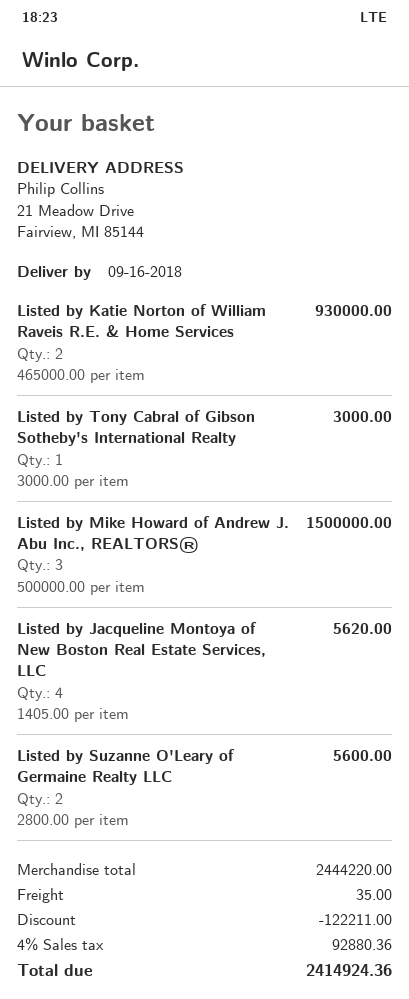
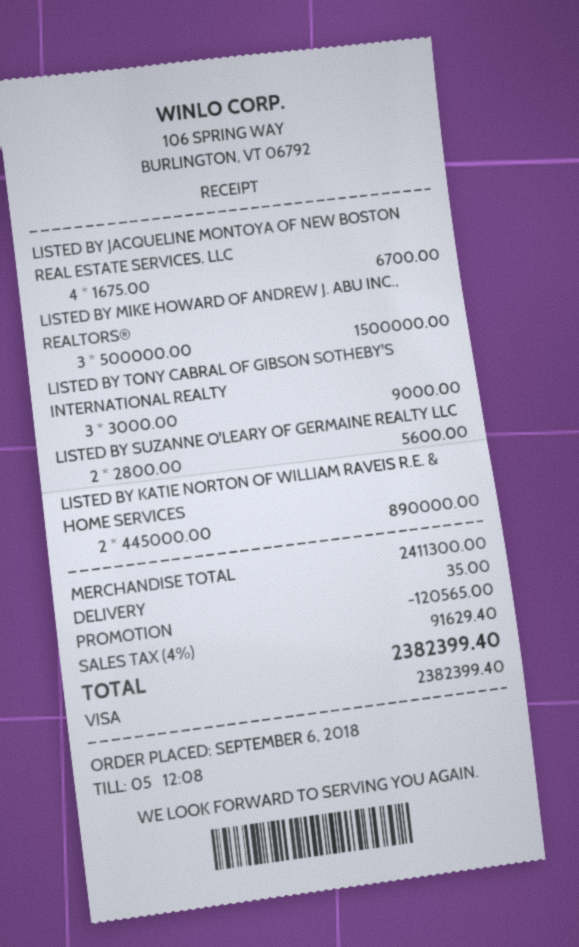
Listed by Katie Norton of William Raveis R.E. & Home Services: 2 x 465000.00 = 930000.00 -> 2 x 445000.00 = 890000.00
Listed by Tony Cabral of Gibson Sotheby's International Realty: 1 x 3000.00 = 3000.00 -> 3 x 3000.00 = 9000.00
Listed by Jacqueline Montoya of New Boston Real Estate Services, LLC: 4 x 1405.00 = 5620.00 -> 4 x 1675.00 = 6700.00
subtotal: 2444220.00 -> 2411300.00
discount: 122211.00 -> 120565.00
tax: 4% = 92880.36 -> 4% = 91629.40
total: 2414924.36 -> 2382399.40

